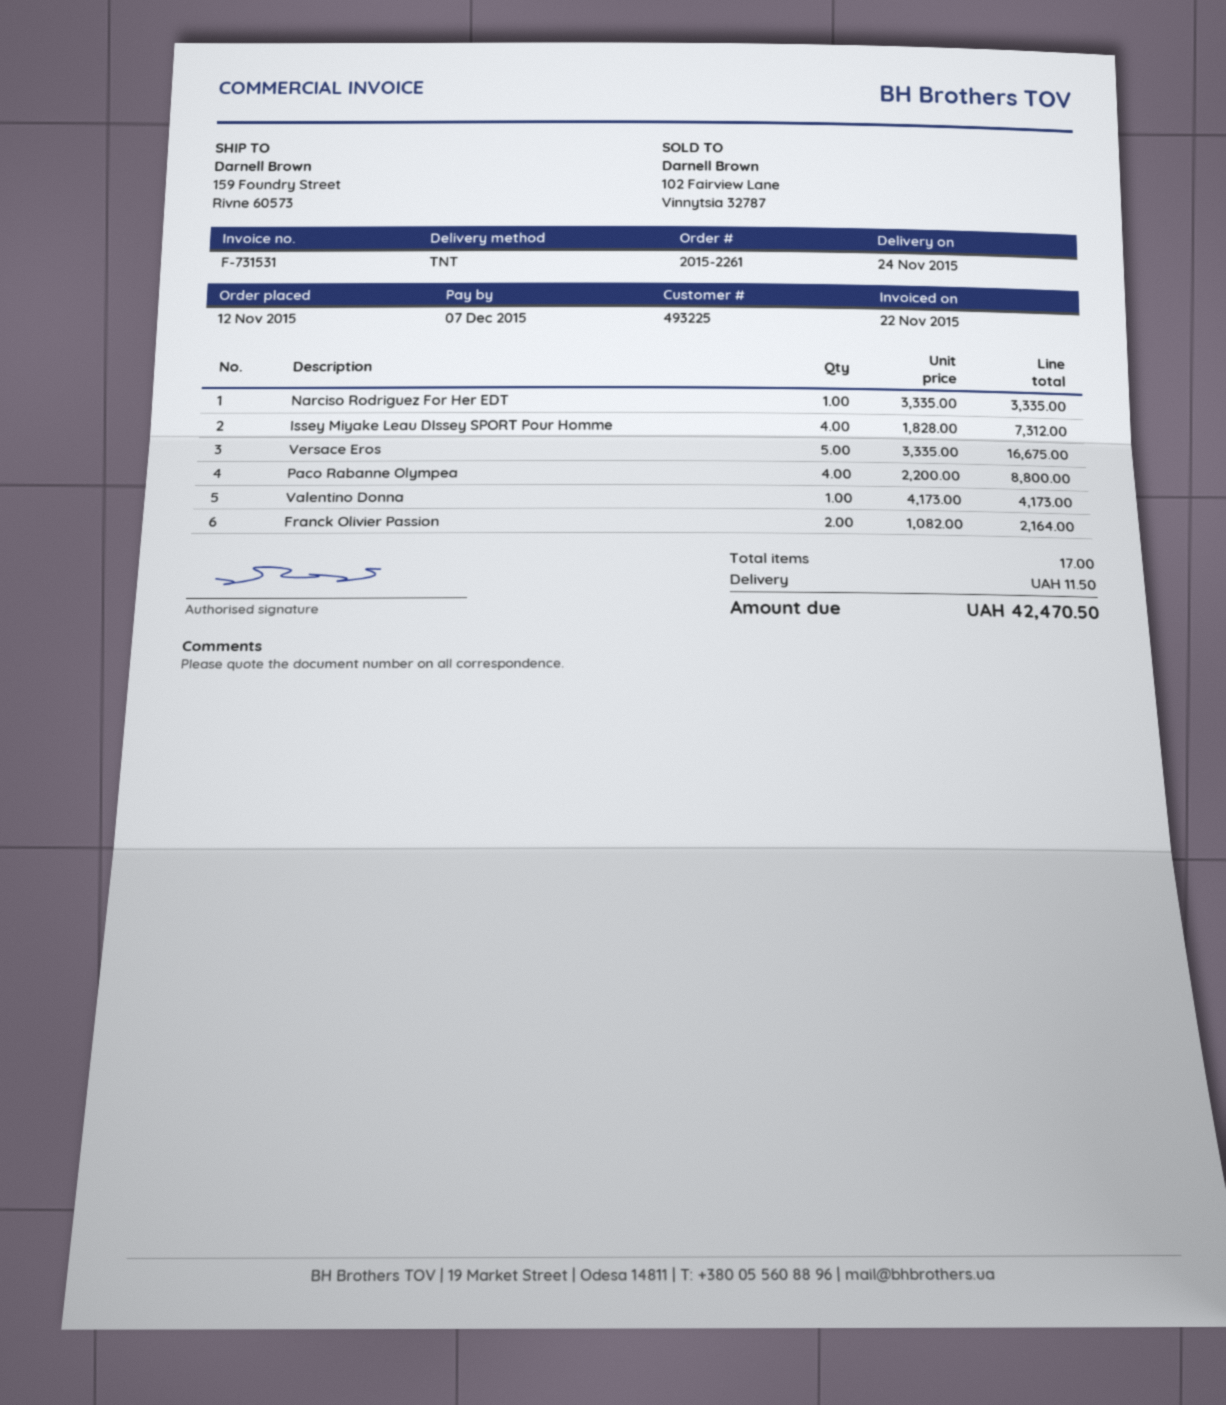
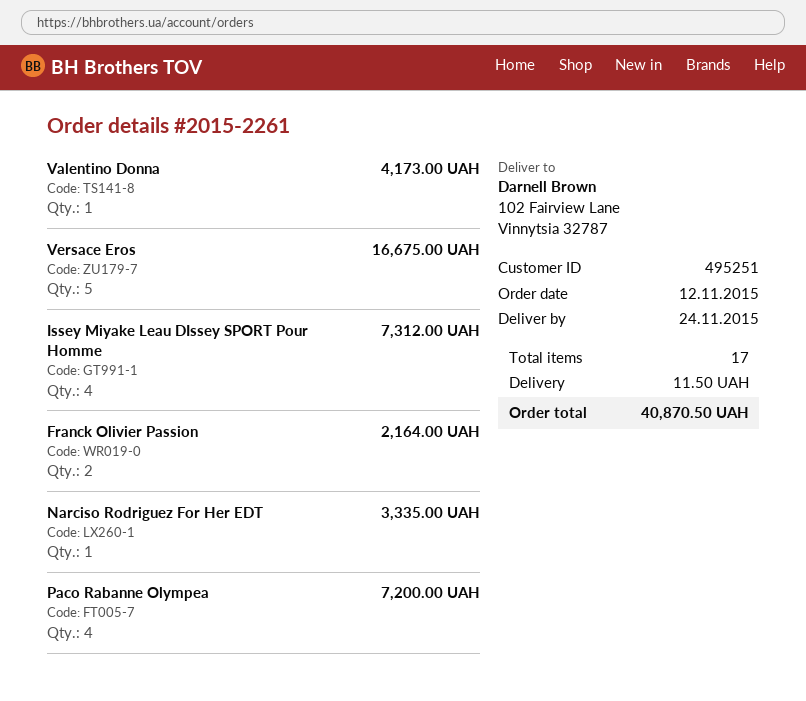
customer number: 493225 -> 495251
ship to: 159 Foundry Street, Rivne 60573 -> 102 Fairview Lane, Vinnytsia 32787
Paco Rabanne Olympea: 4 for 8800.00 -> 4 for 7200.00
total: 42470.50 -> 40870.50

